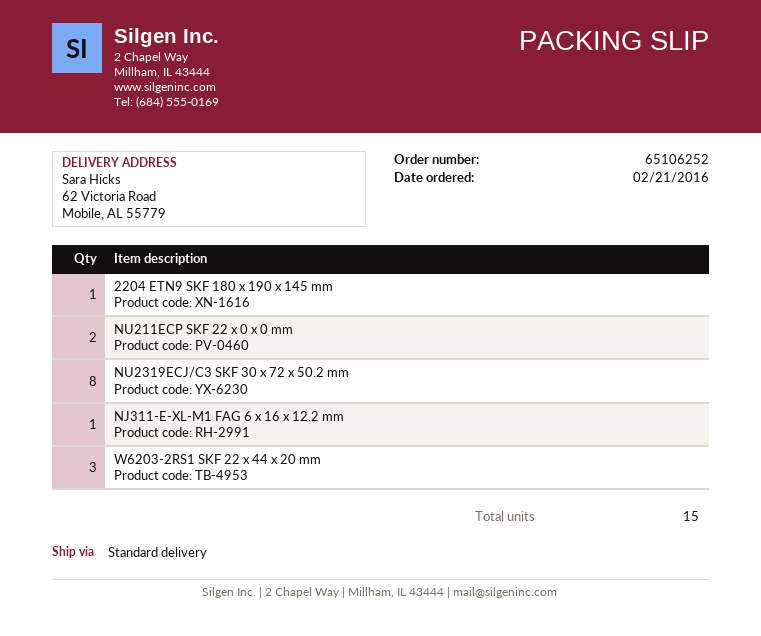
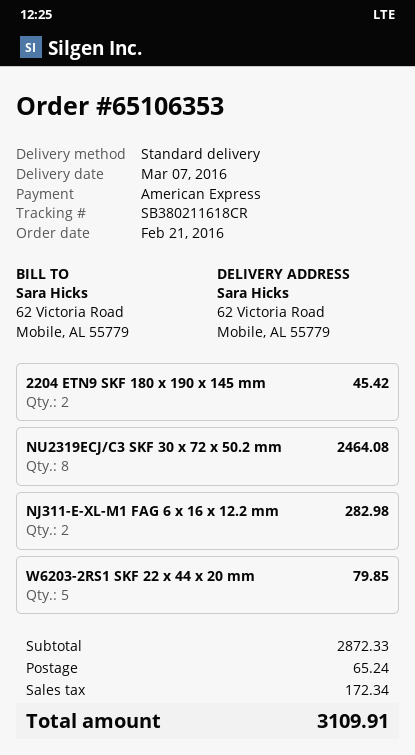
order number: 65106252 -> 65106353
2204 ETN9 SKF 180 x 190 x 145 mm: 1 -> 2
NU211ECP SKF 22 x 0 x 0 mm: 2 -> none
NJ311-E-XL-M1 FAG 6 x 16 x 12.2 mm: 1 -> 2
W6203-2RS1 SKF 22 x 44 x 20 mm: 3 -> 5

